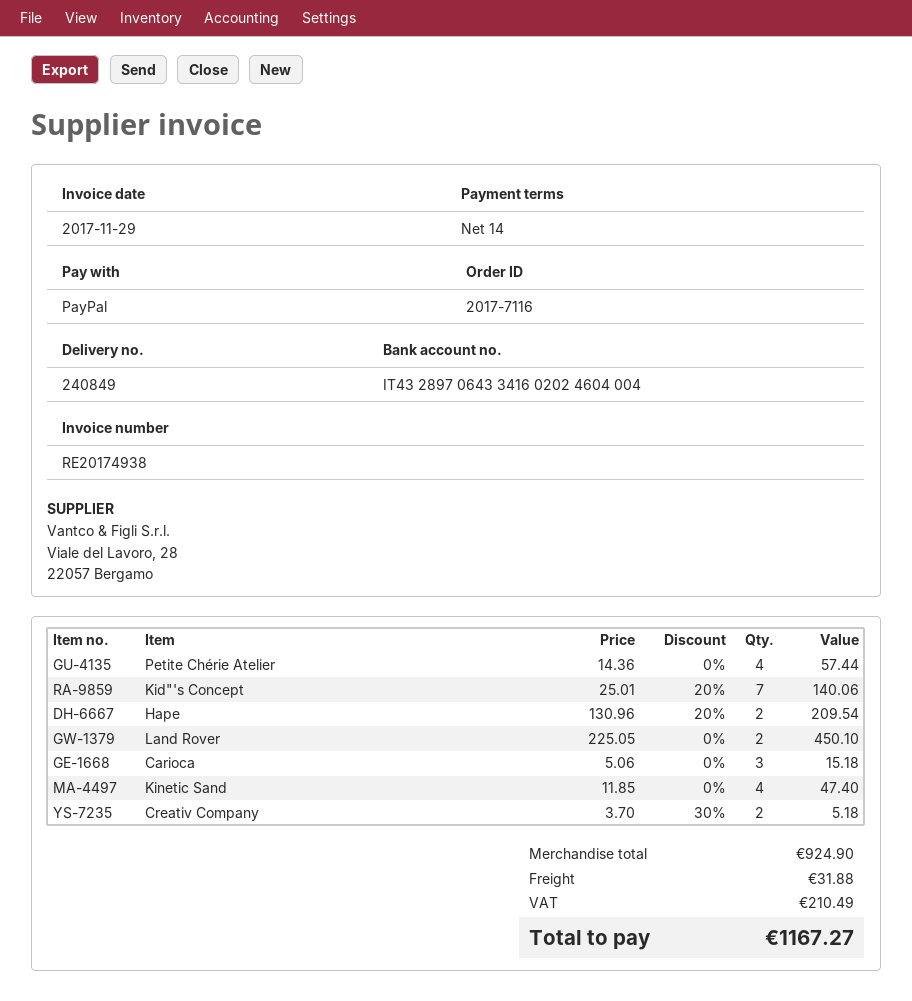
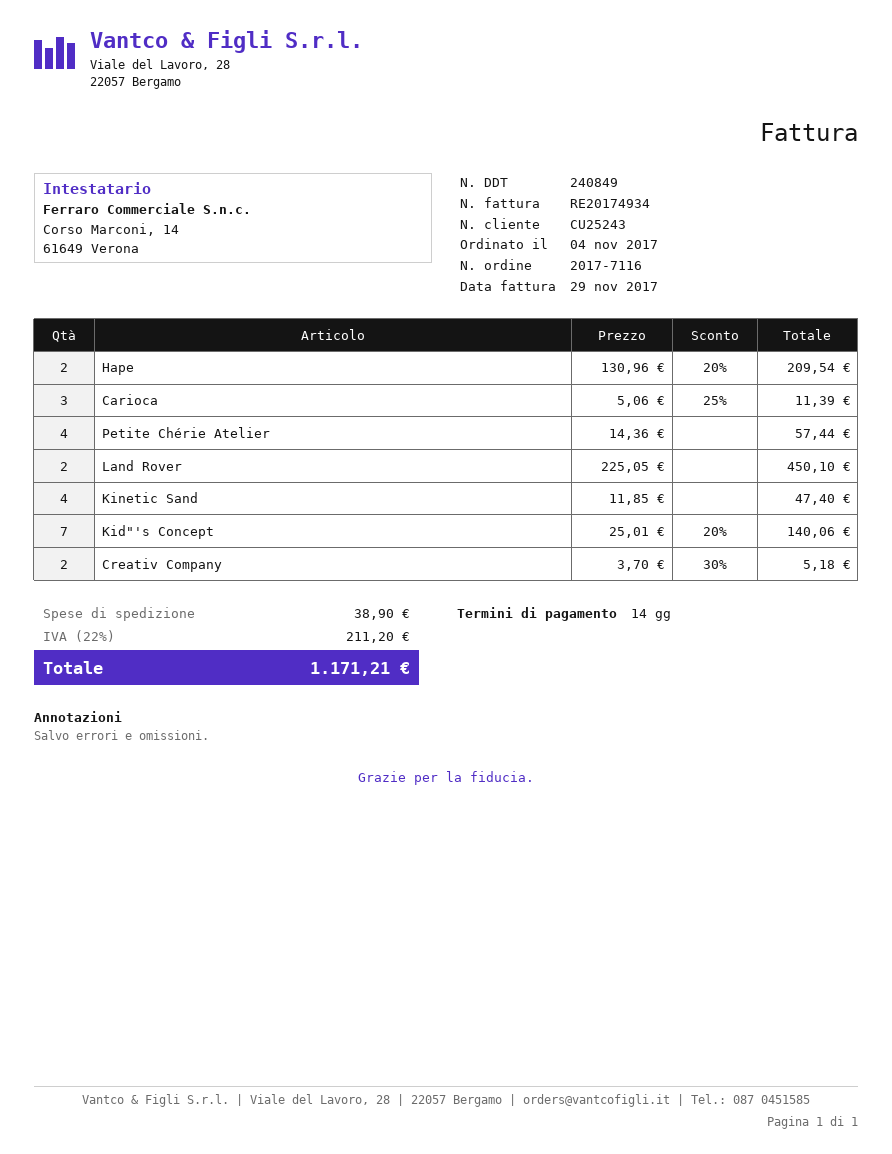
invoice number: RE20174938 -> RE20174934
Carioca: 3 x 5.06 = 15.18 -> 3 x 5.06 - 25% = 11.39
shipping: 31.88 -> 38.90
tax: 210.49 -> 211.20
total: 1167.27 -> 1171.21

